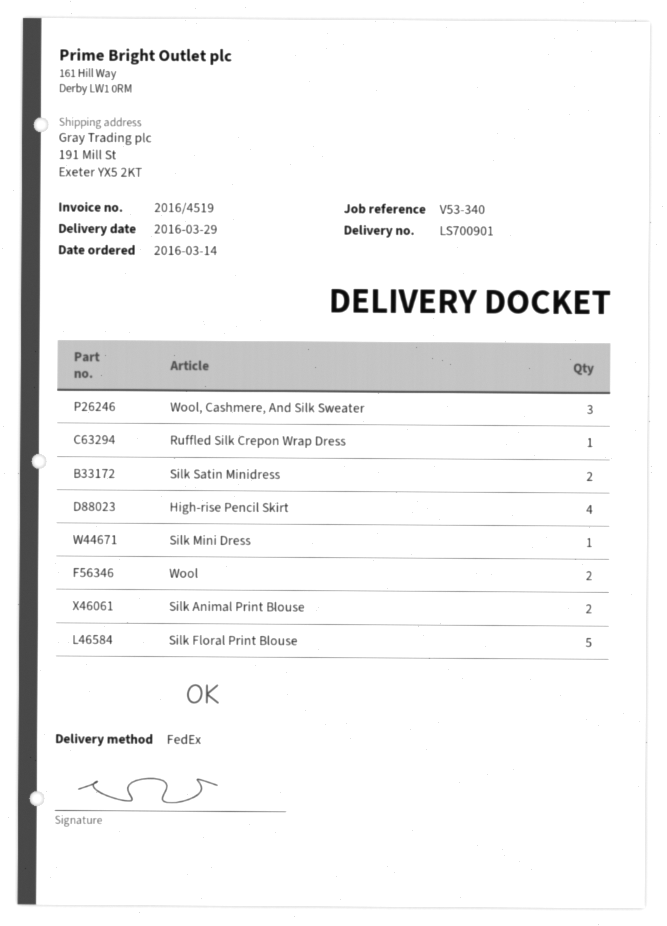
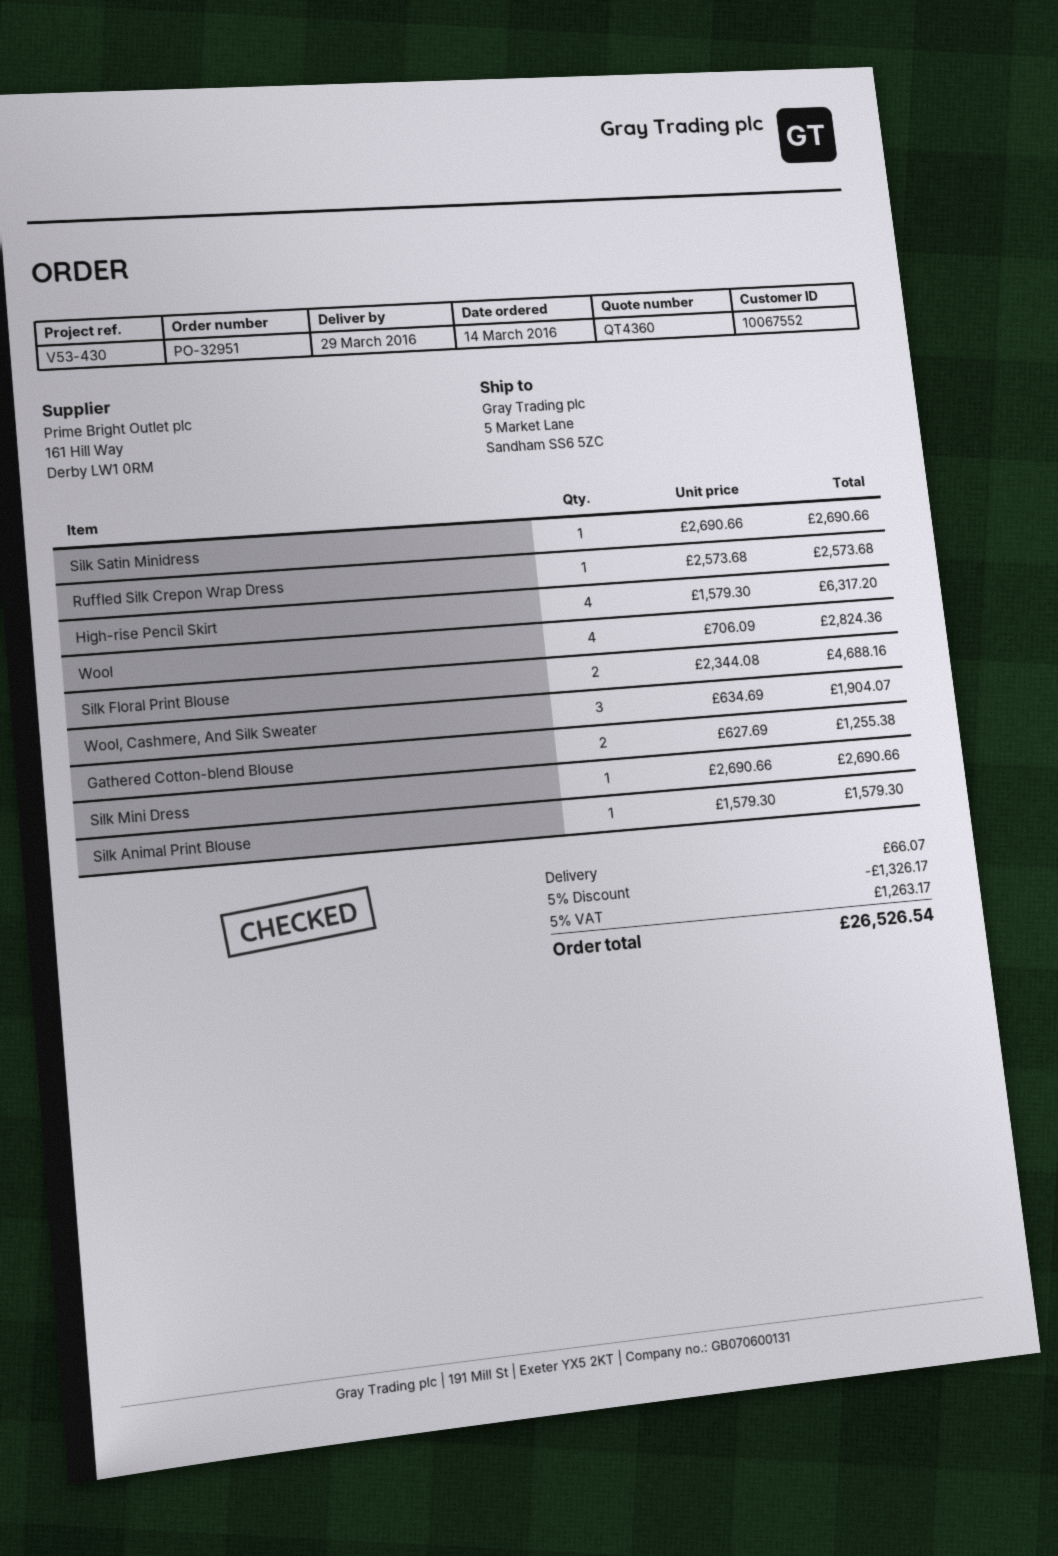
reference: V53-340 -> V53-430
ship to: 191 Mill St, Exeter YX5 2KT -> 5 Market Lane, Sandham SS6 5ZC
Silk Satin Minidress: 2 -> 1
Wool: 2 -> 4
Silk Animal Print Blouse: 2 -> 1
Silk Floral Print Blouse: 5 -> 2
Gathered Cotton-blend Blouse: none -> 2

